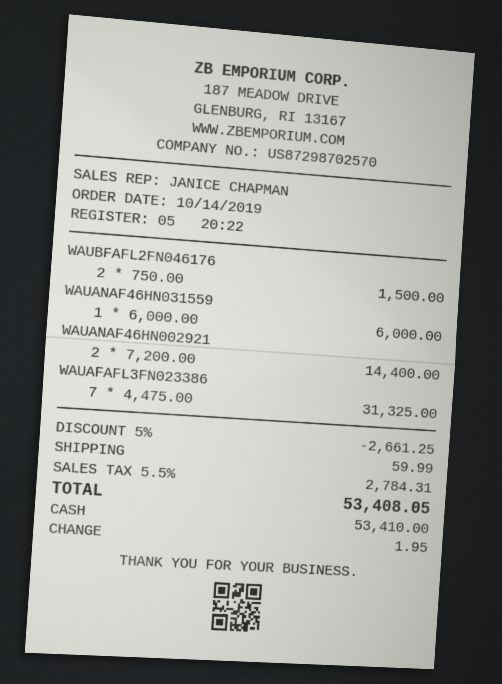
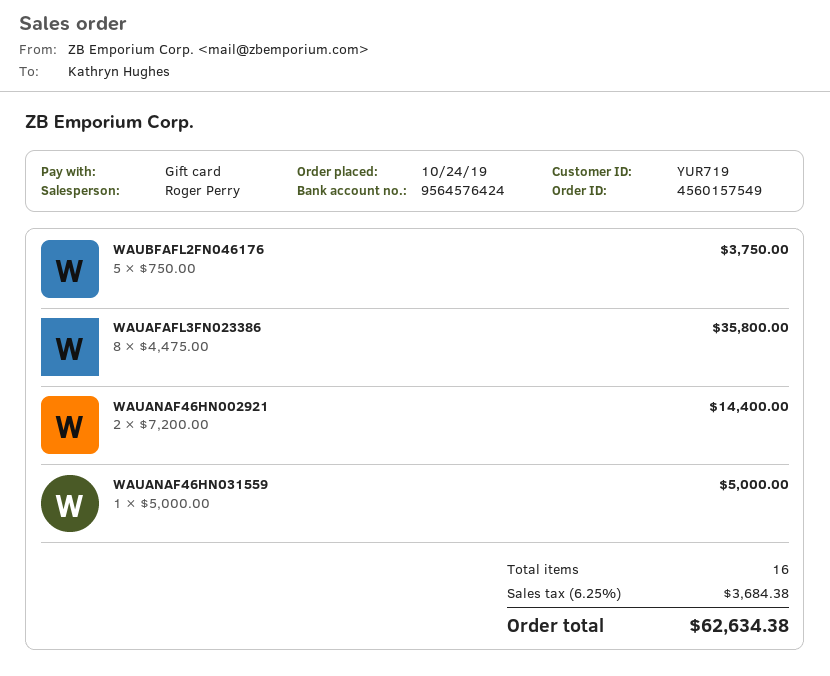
order date: 2019-10-14 -> 2019-10-24
sales rep: JANICE CHAPMAN -> Roger Perry
payment method: cash -> gift card
WAUBFAFL2FN046176: 2 x 750.00 = 1500.00 -> 5 x 750.00 = 3750.00
WAUANAF46HN031559: 1 x 6000.00 = 6000.00 -> 1 x 5000.00 = 5000.00
WAUAFAFL3FN023386: 7 x 4475.00 = 31325.00 -> 8 x 4475.00 = 35800.00
discount: 5% = 2661.25 -> none
shipping: 59.99 -> none
tax: 5.5% = 2784.31 -> 6.25% = 3684.38
total: 53408.05 -> 62634.38

